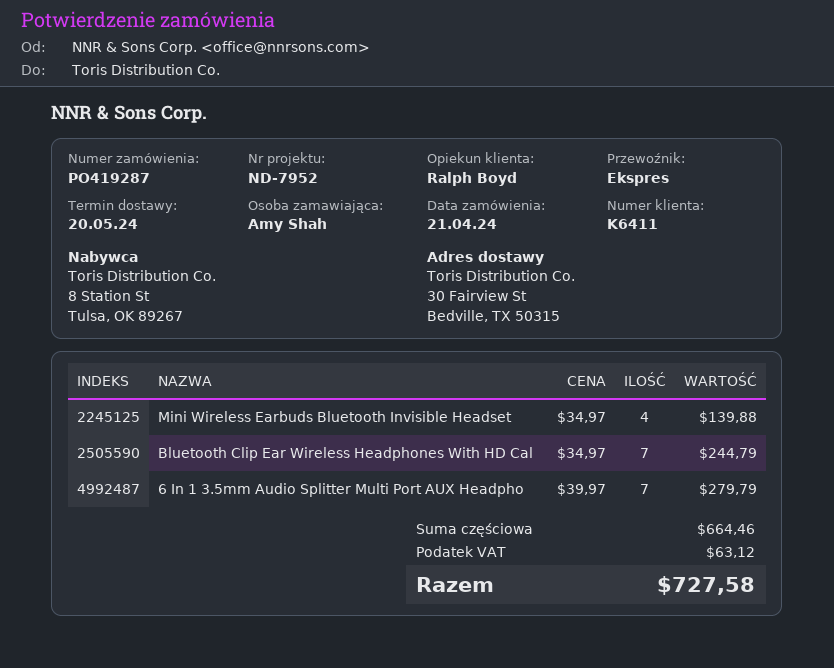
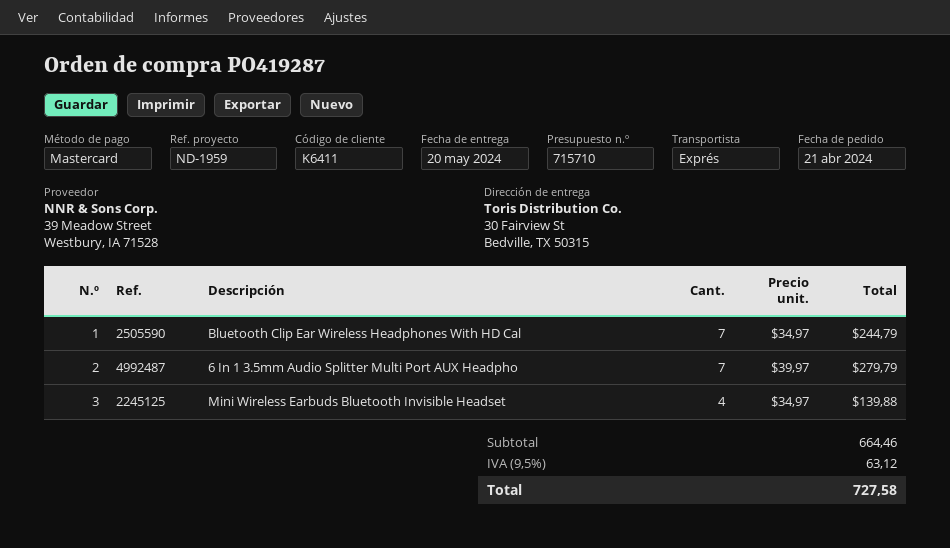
reference: ND-7952 -> ND-1959

